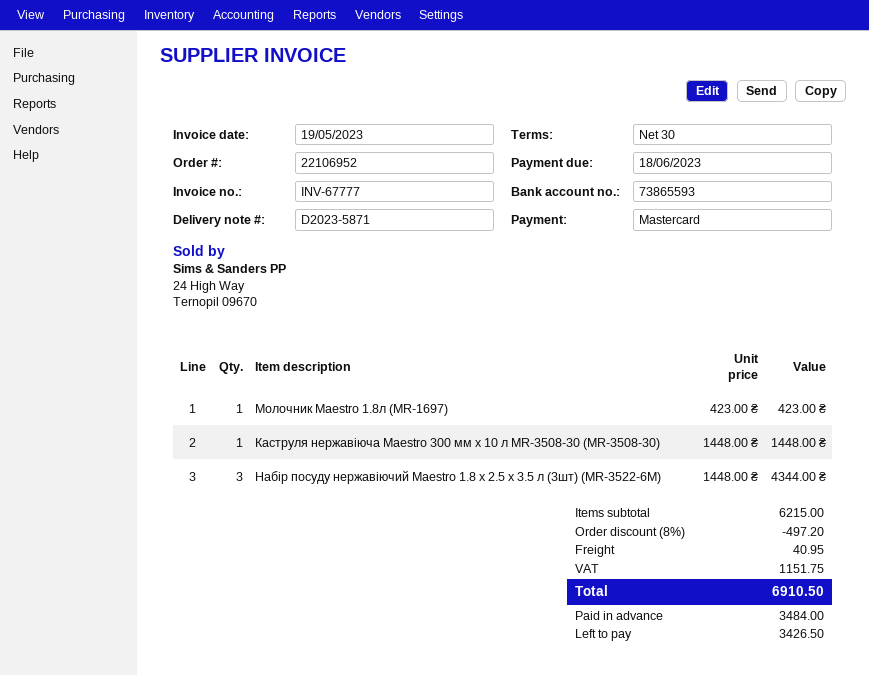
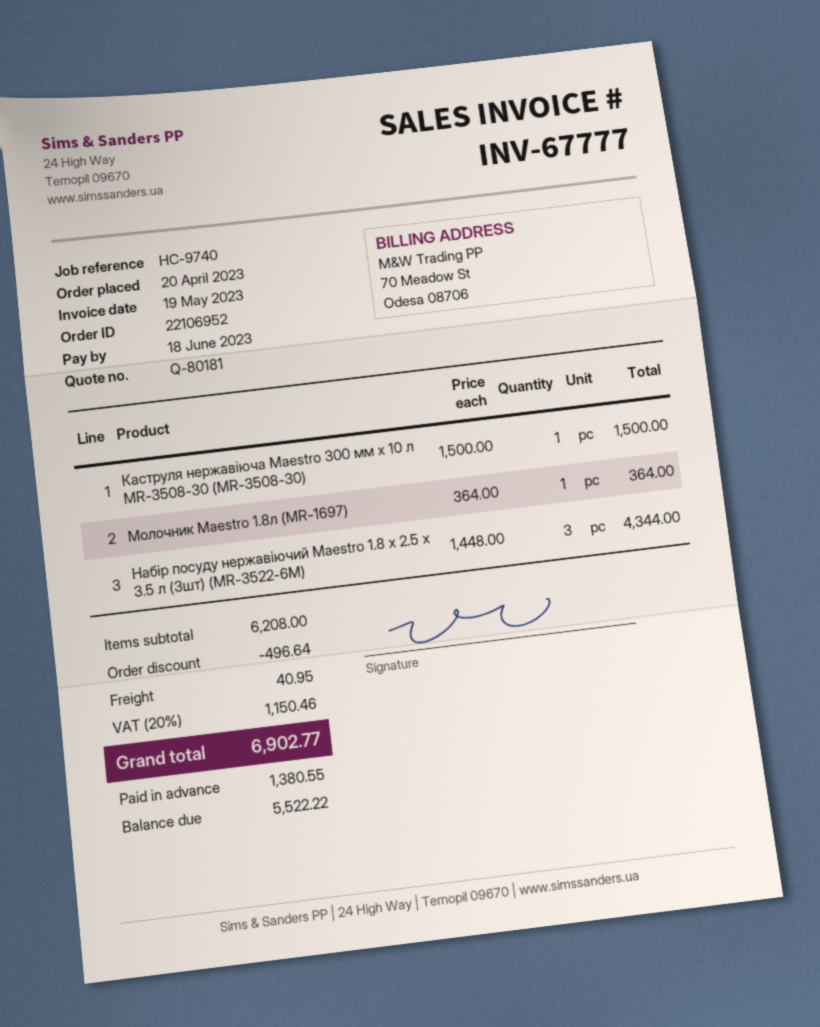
Молочник Maestro 1.8л (MR-1697): 1 x 423.00 = 423.00 -> 1 x 364.00 = 364.00
Каструля нержавіюча Maestro 300 мм х 10 л MR-3508-30 (MR-3508-30): 1 x 1448.00 = 1448.00 -> 1 x 1500.00 = 1500.00
subtotal: 6215.00 -> 6208.00
discount: 497.20 -> 496.64
tax: 1151.75 -> 1150.46
total: 6910.50 -> 6902.77
deposit: 3484.00 -> 1380.55
balance: 3426.50 -> 5522.22

